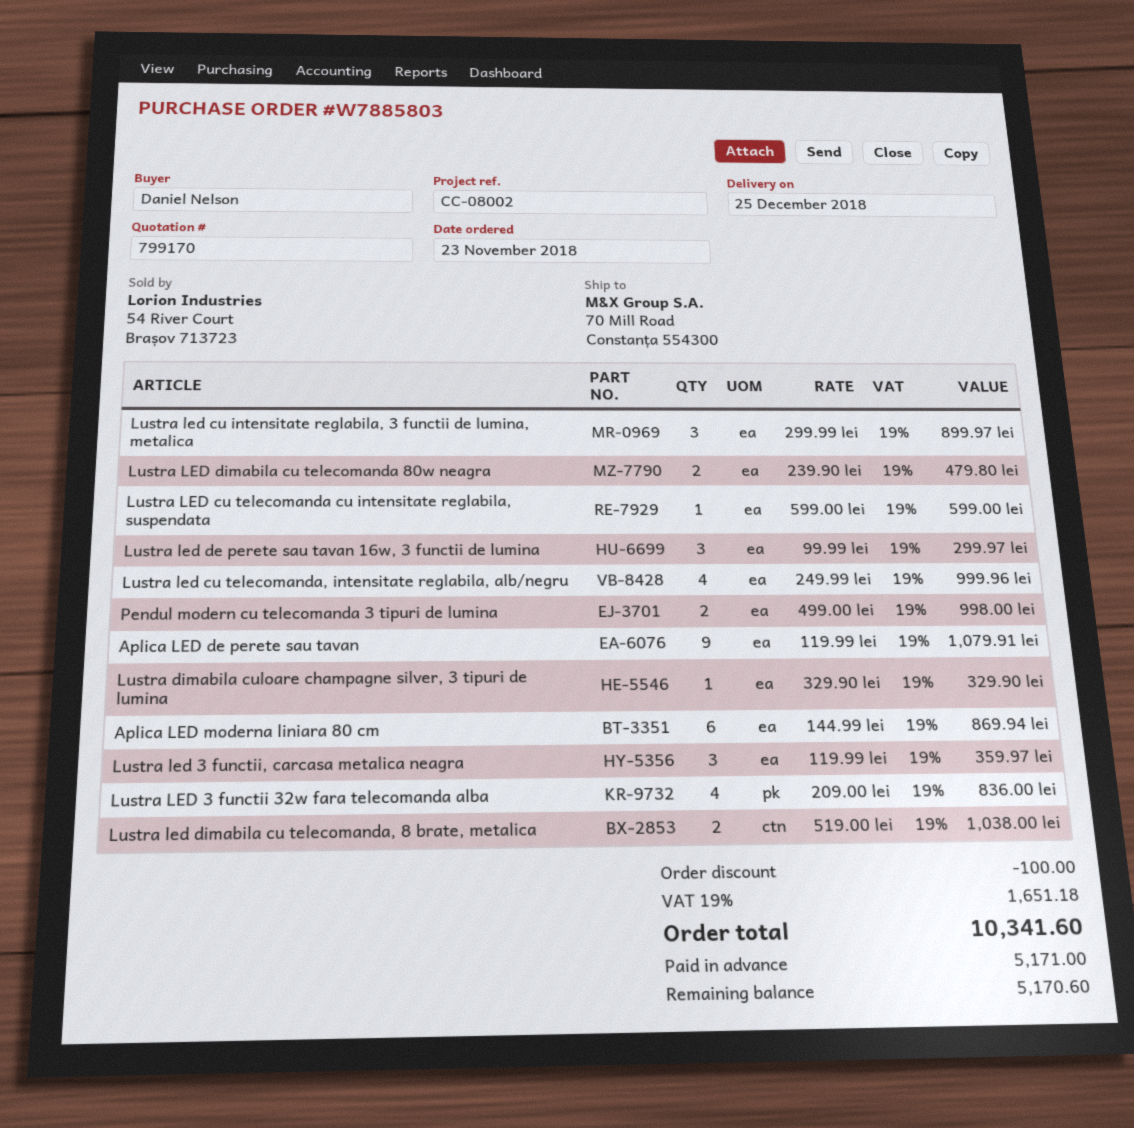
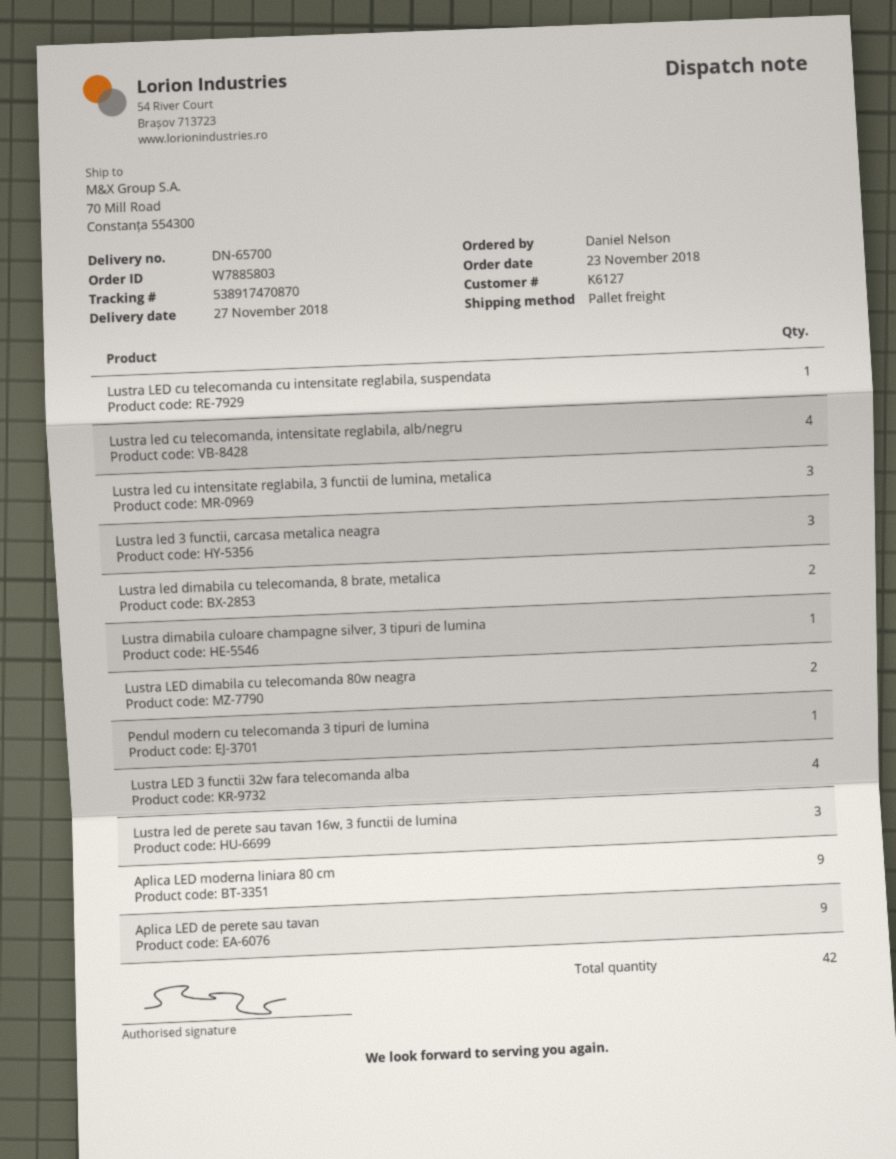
delivery date: 2018-12-25 -> 2018-11-27
Pendul modern cu telecomanda 3 tipuri de lumina: 2 -> 1
Aplica LED moderna liniara 80 cm: 6 -> 9

